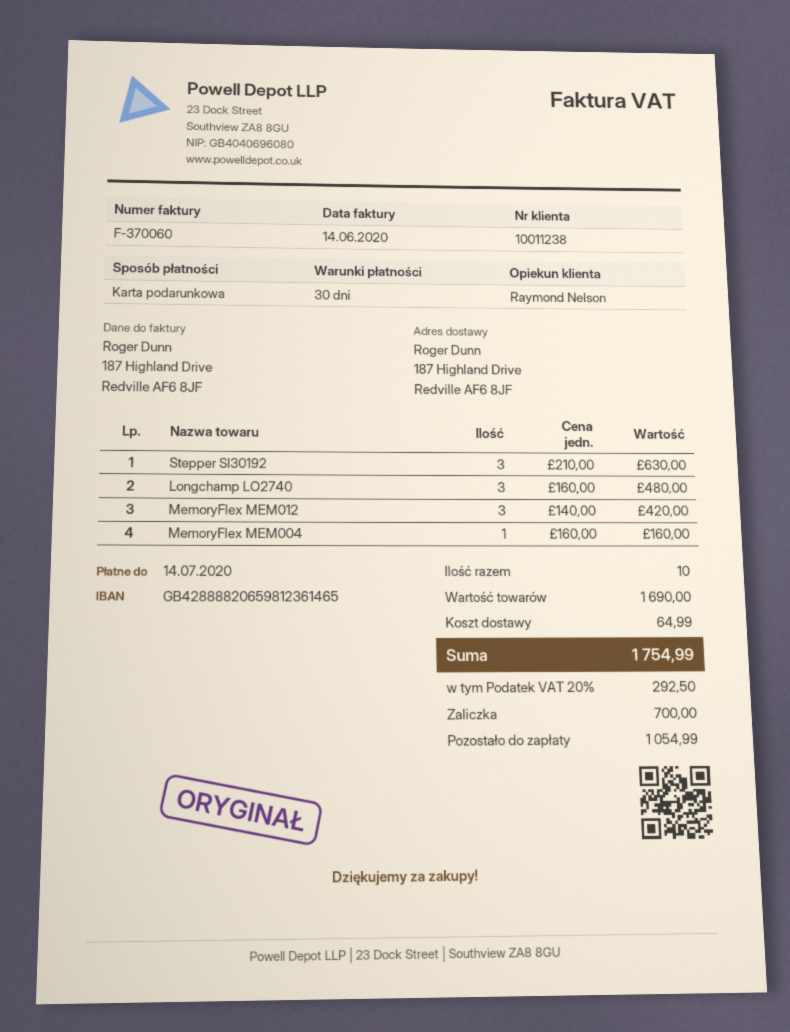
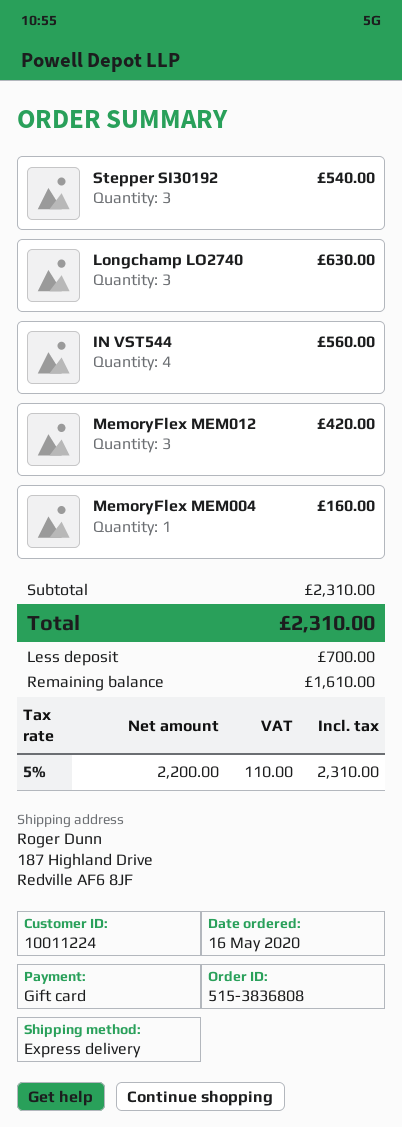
customer number: 10011238 -> 10011224
Stepper SI30192: 3 for 630.00 -> 3 for 540.00
Longchamp LO2740: 3 for 480.00 -> 3 for 630.00
IN VST544: none -> 4 for 560.00
subtotal: 1690.00 -> 2310.00
shipping: 64.99 -> none
tax: 20% = 292.50 -> 5% = 110.00
total: 1754.99 -> 2310.00
balance: 1054.99 -> 1610.00

